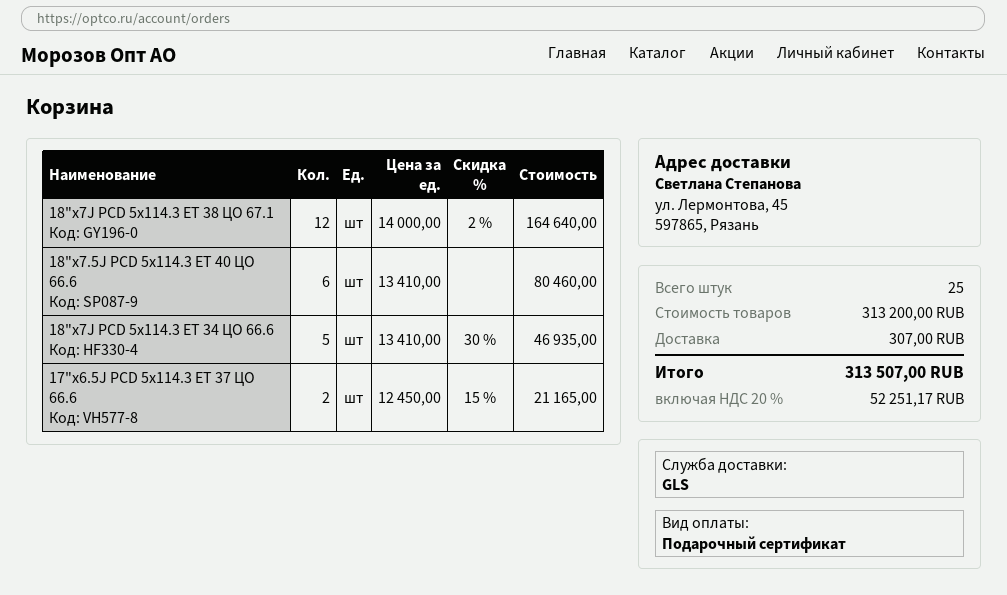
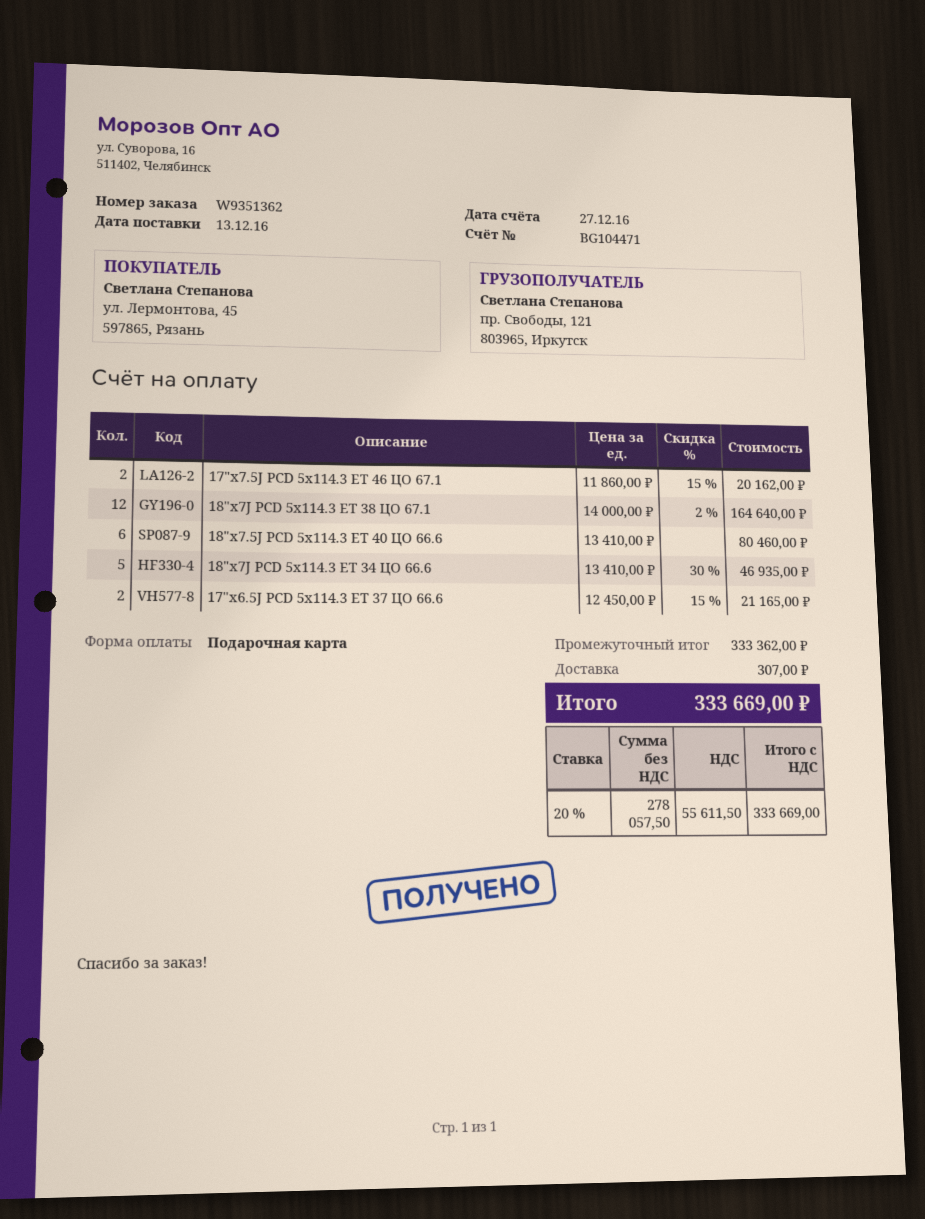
ship to: ул. Лермонтова, 45, 597865, Рязань -> пр. Свободы, 121, 803965, Иркутск
17"x7.5J PCD 5x114.3 ЕТ 46 ЦО 67.1: none -> 2 x 11860.00 - 15% = 20162.00
subtotal: 313200.00 -> 333362.00
tax: 20% = 52251.17 -> 20% = 55611.50
total: 313507.00 -> 333669.00

